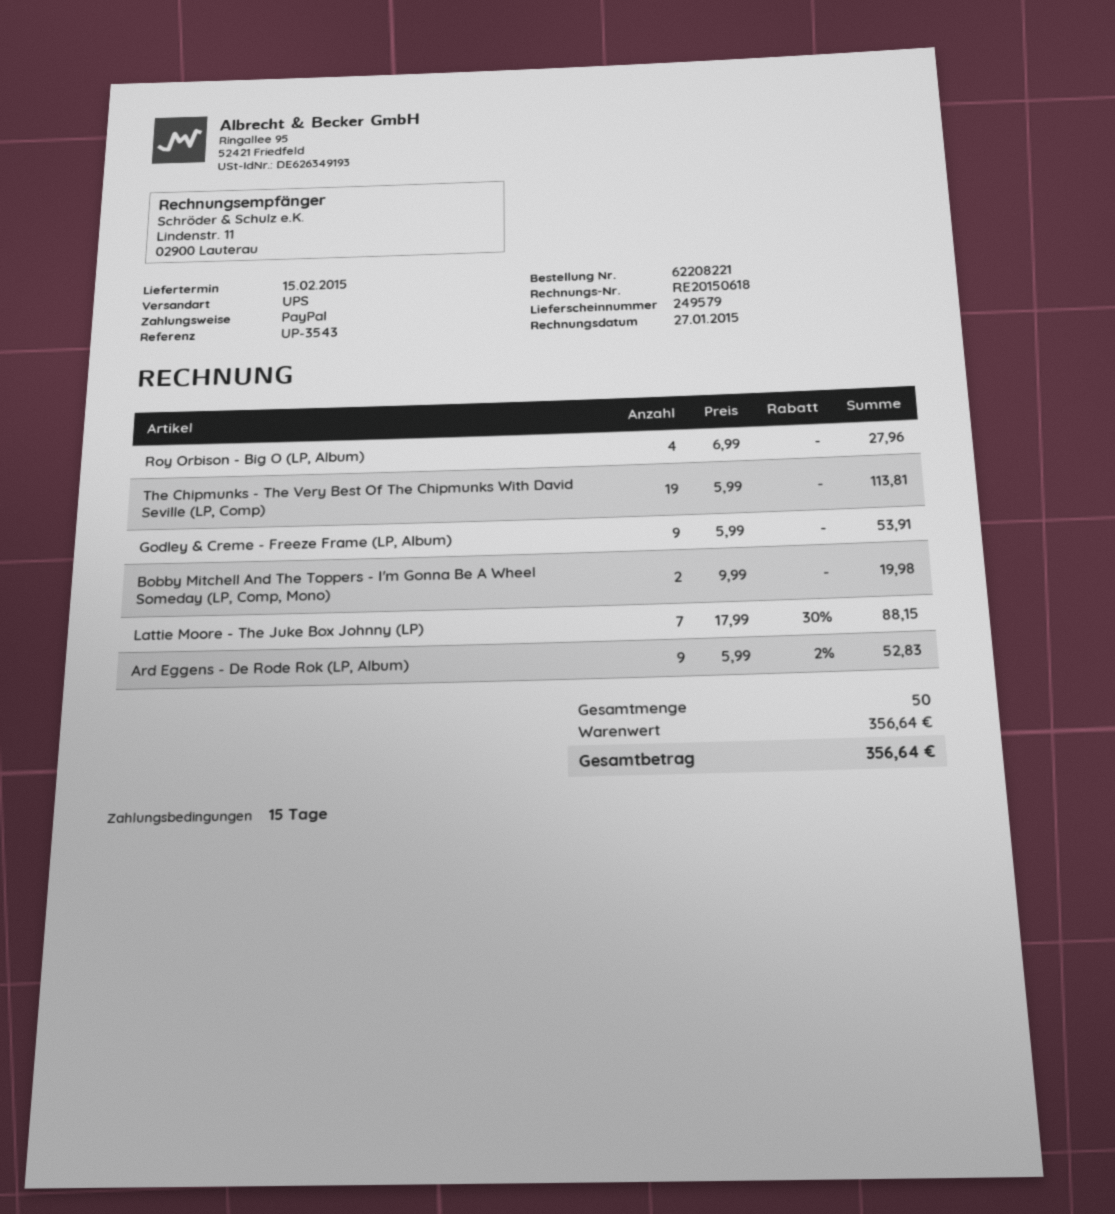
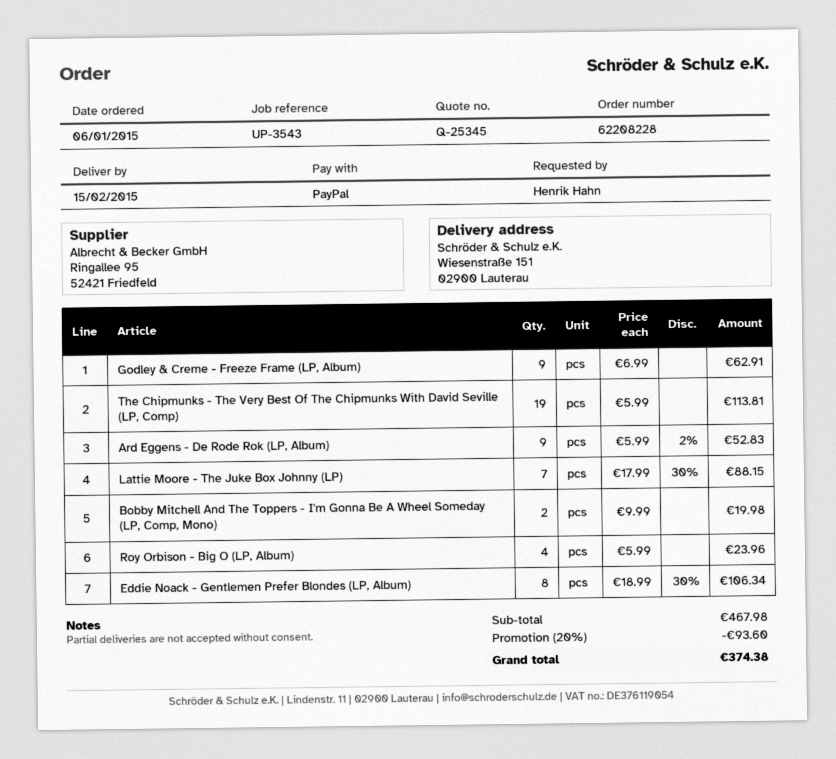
order number: 62208221 -> 62208228
Roy Orbison - Big O (LP, Album): 4 x 6.99 = 27.96 -> 4 x 5.99 = 23.96
Godley & Creme - Freeze Frame (LP, Album): 9 x 5.99 = 53.91 -> 9 x 6.99 = 62.91
Eddie Noack - Gentlemen Prefer Blondes (LP, Album): none -> 8 x 18.99 - 30% = 106.34
subtotal: 356.64 -> 467.98
discount: none -> 20% = 93.60
total: 356.64 -> 374.38

